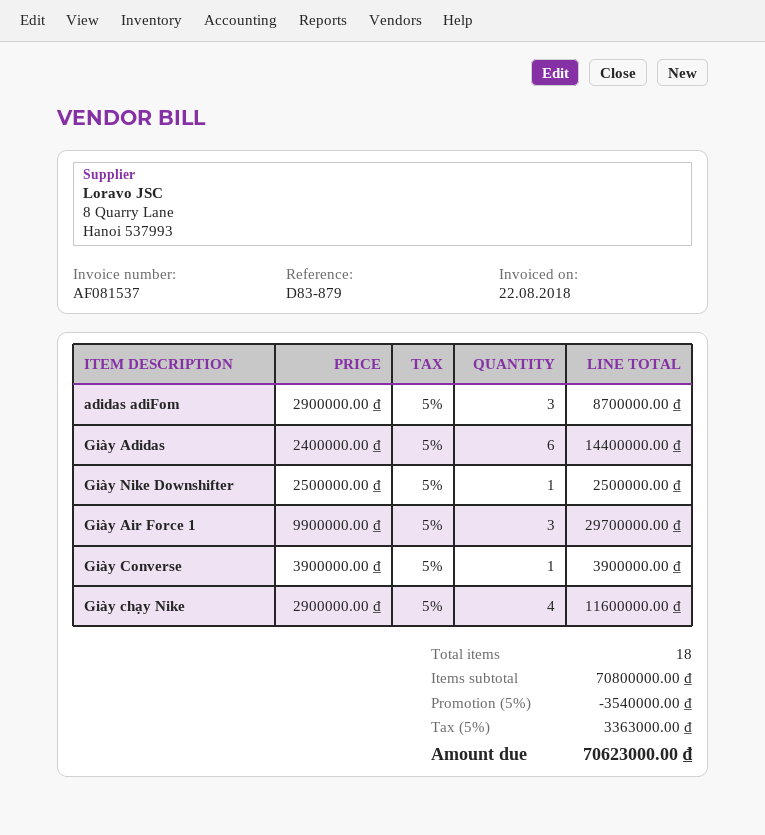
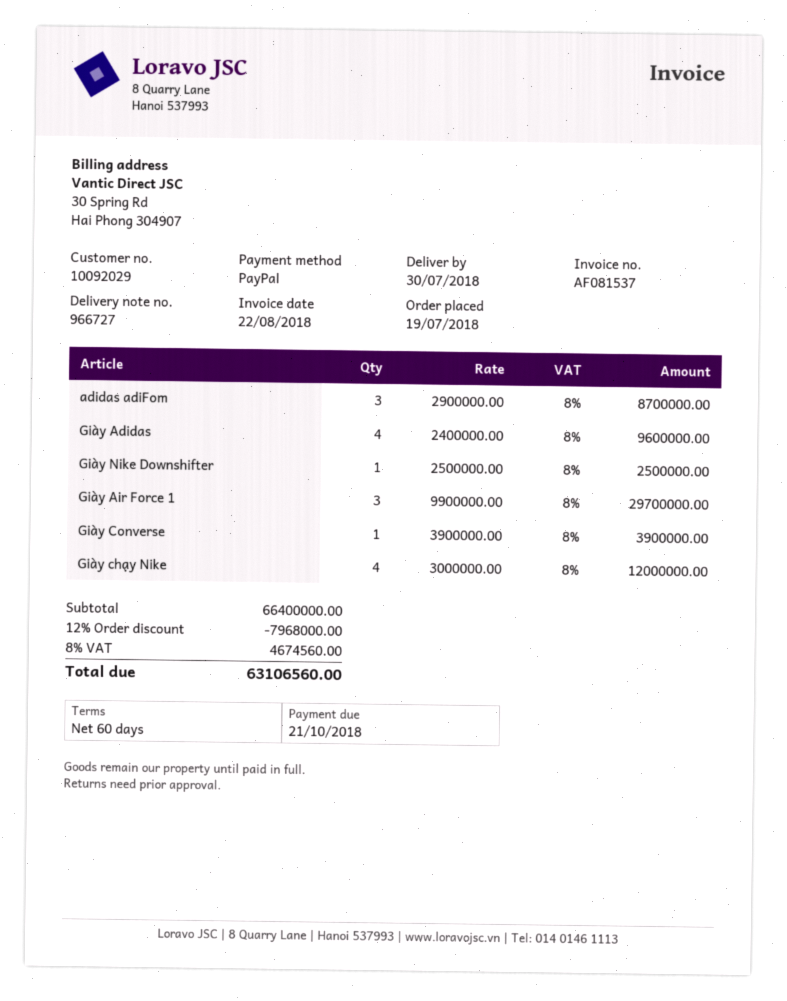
Giày Adidas: 6 x 2400000.00 = 14400000.00 -> 4 x 2400000.00 = 9600000.00
Giày chạy Nike: 4 x 2900000.00 = 11600000.00 -> 4 x 3000000.00 = 12000000.00
subtotal: 70800000.00 -> 66400000.00
discount: 5% = 3540000.00 -> 12% = 7968000.00
tax: 5% = 3363000.00 -> 8% = 4674560.00
total: 70623000.00 -> 63106560.00

